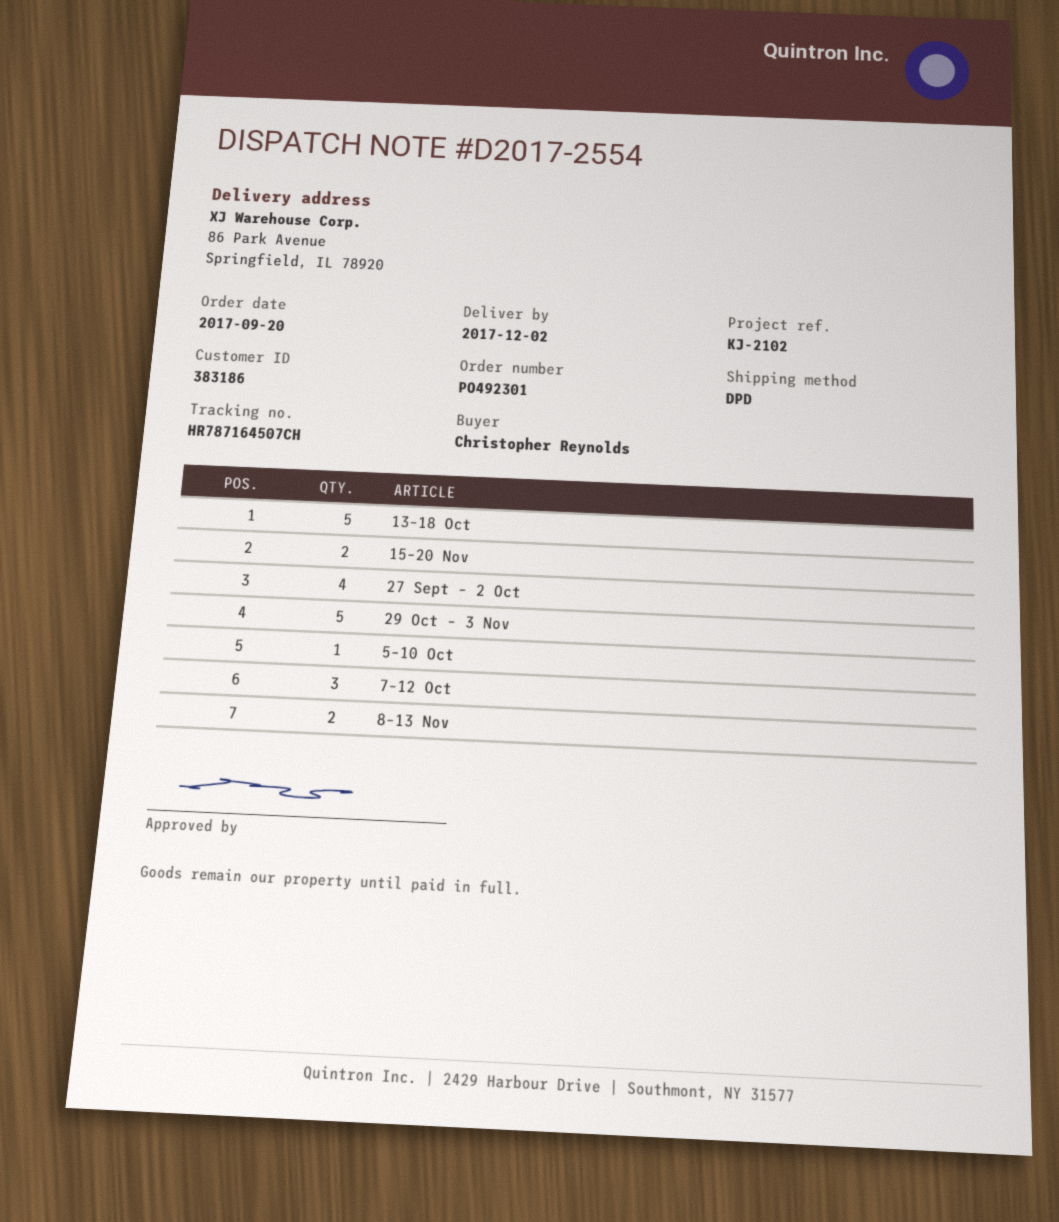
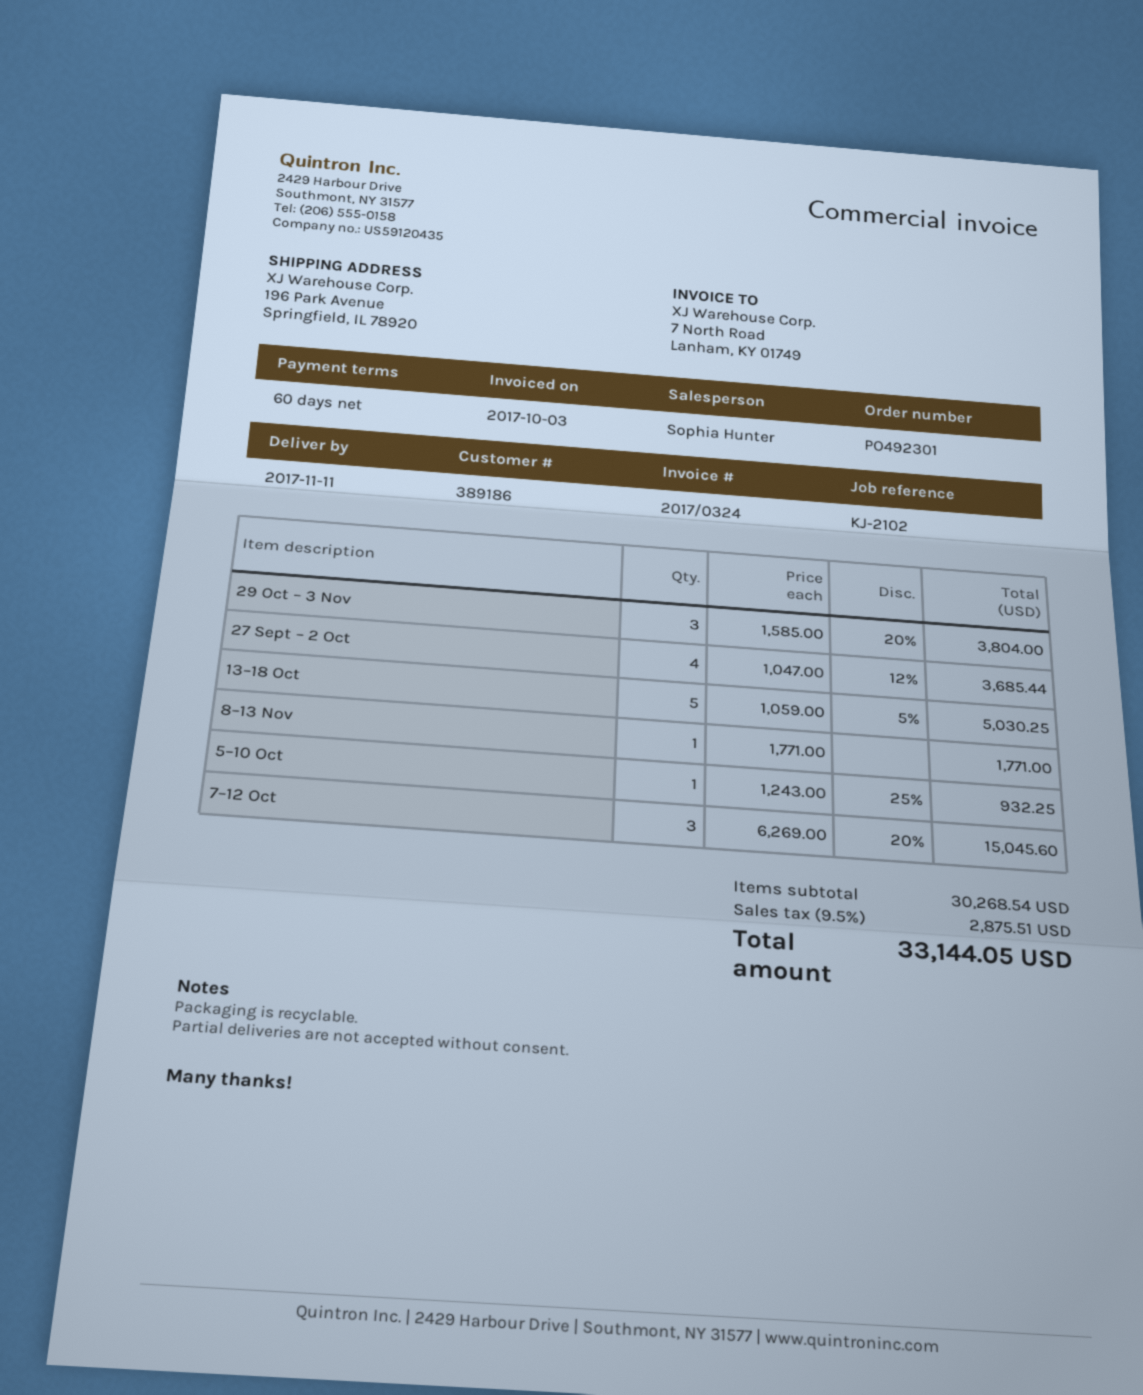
delivery date: 2017-12-02 -> 2017-11-11
customer number: 383186 -> 389186
ship to: 86 Park Avenue, Springfield, IL 78920 -> 196 Park Avenue, Springfield, IL 78920
15–20 Nov: 2 -> none
29 Oct – 3 Nov: 5 -> 3
8–13 Nov: 2 -> 1

